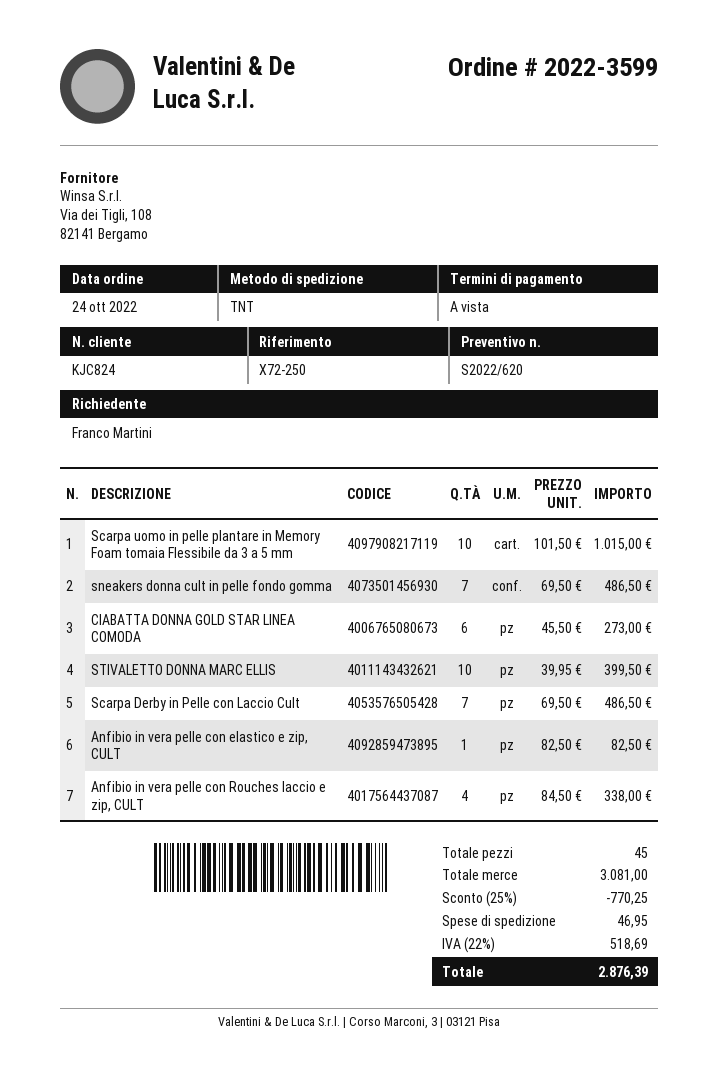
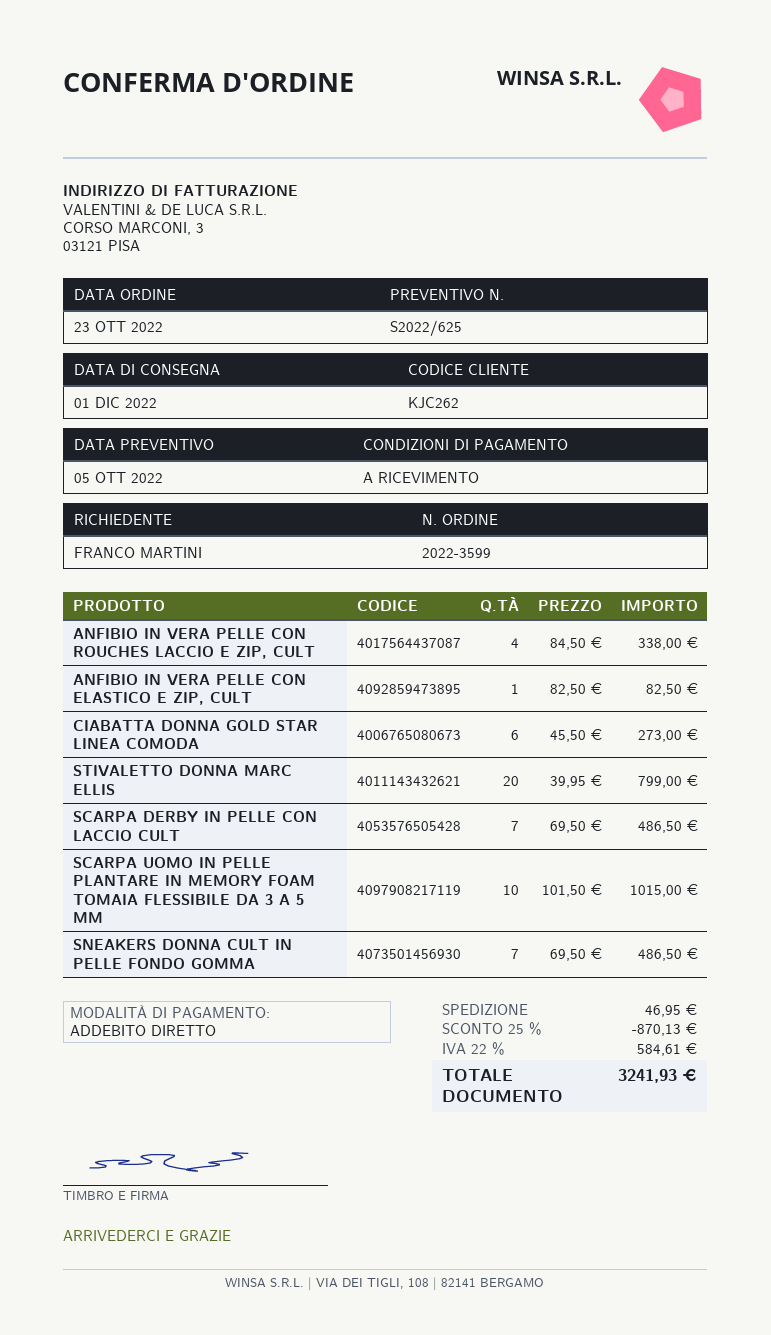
quote number: S2022/620 -> S2022/625
order date: 2022-10-24 -> 2022-10-23
customer number: KJC824 -> KJC262
STIVALETTO DONNA MARC ELLIS: 10 x 39.95 = 399.50 -> 20 x 39.95 = 799.00
discount: 25% = 770.25 -> 25% = 870.13
tax: 22% = 518.69 -> 22% = 584.61
total: 2876.39 -> 3241.93

